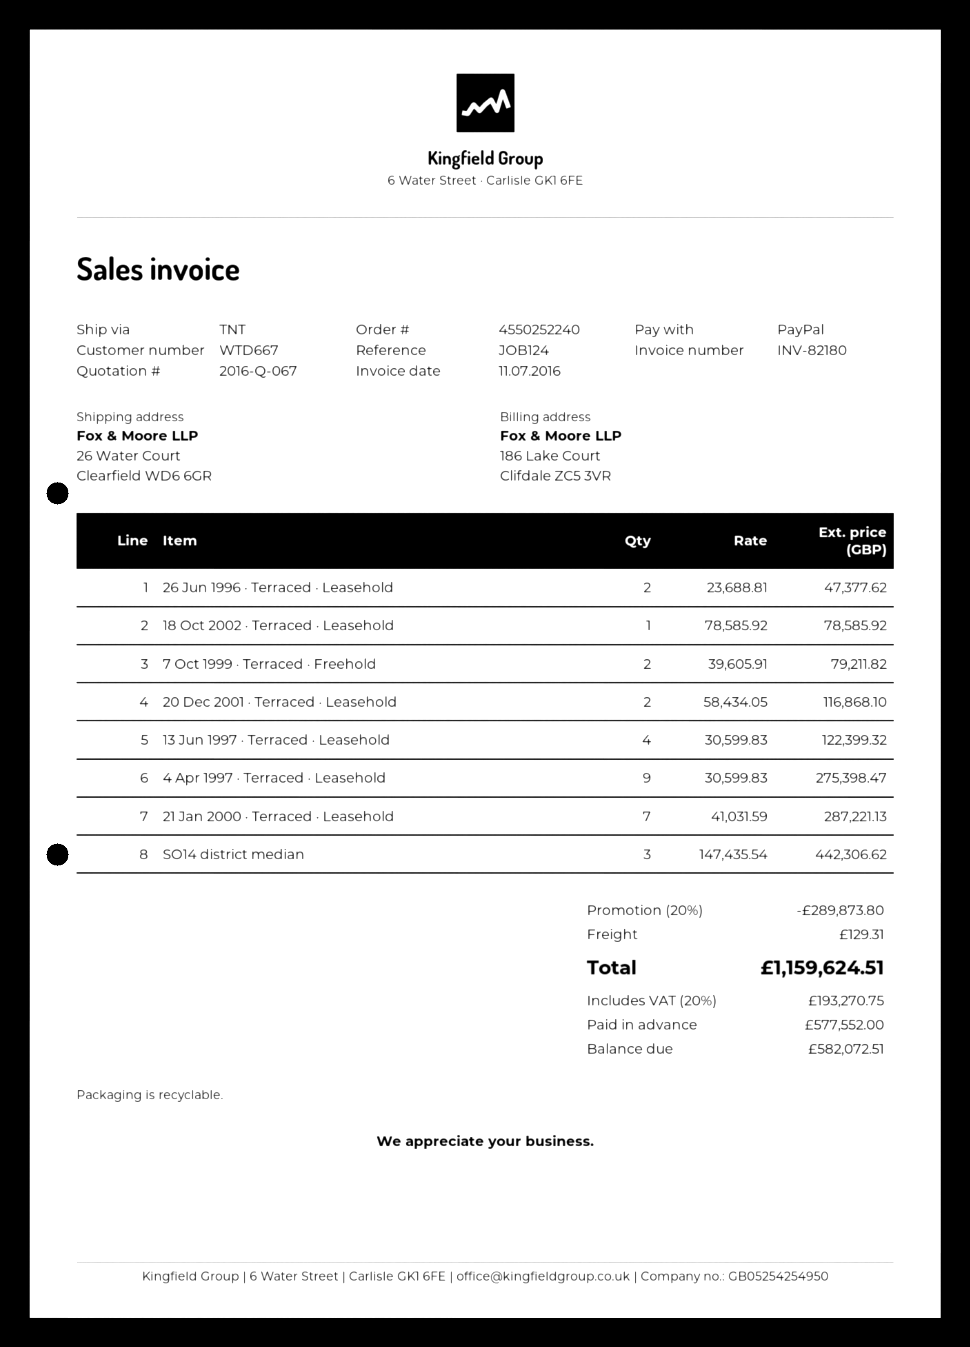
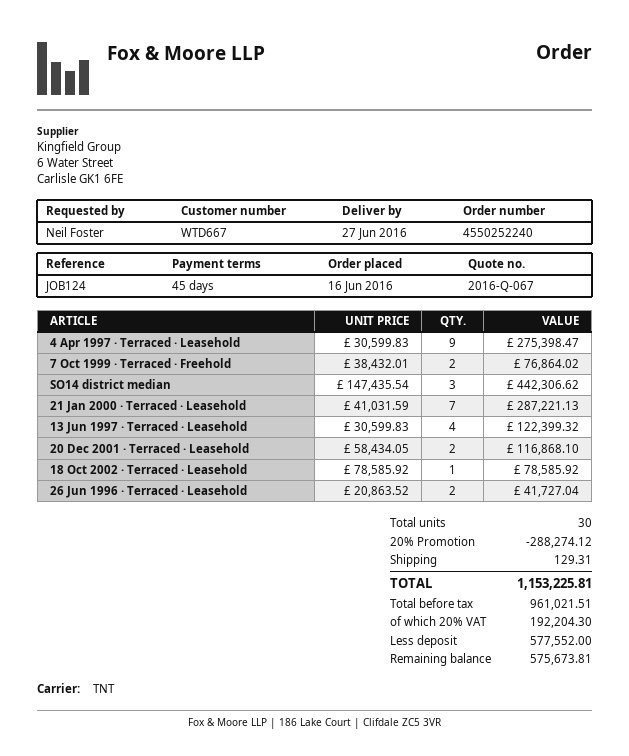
26 Jun 1996 · Terraced · Leasehold: 2 x 23688.81 = 47377.62 -> 2 x 20863.52 = 41727.04
7 Oct 1999 · Terraced · Freehold: 2 x 39605.91 = 79211.82 -> 2 x 38432.01 = 76864.02
discount: 20% = 289873.80 -> 20% = 288274.12
tax: 20% = 193270.75 -> 20% = 192204.30
total: 1159624.51 -> 1153225.81
balance: 582072.51 -> 575673.81

